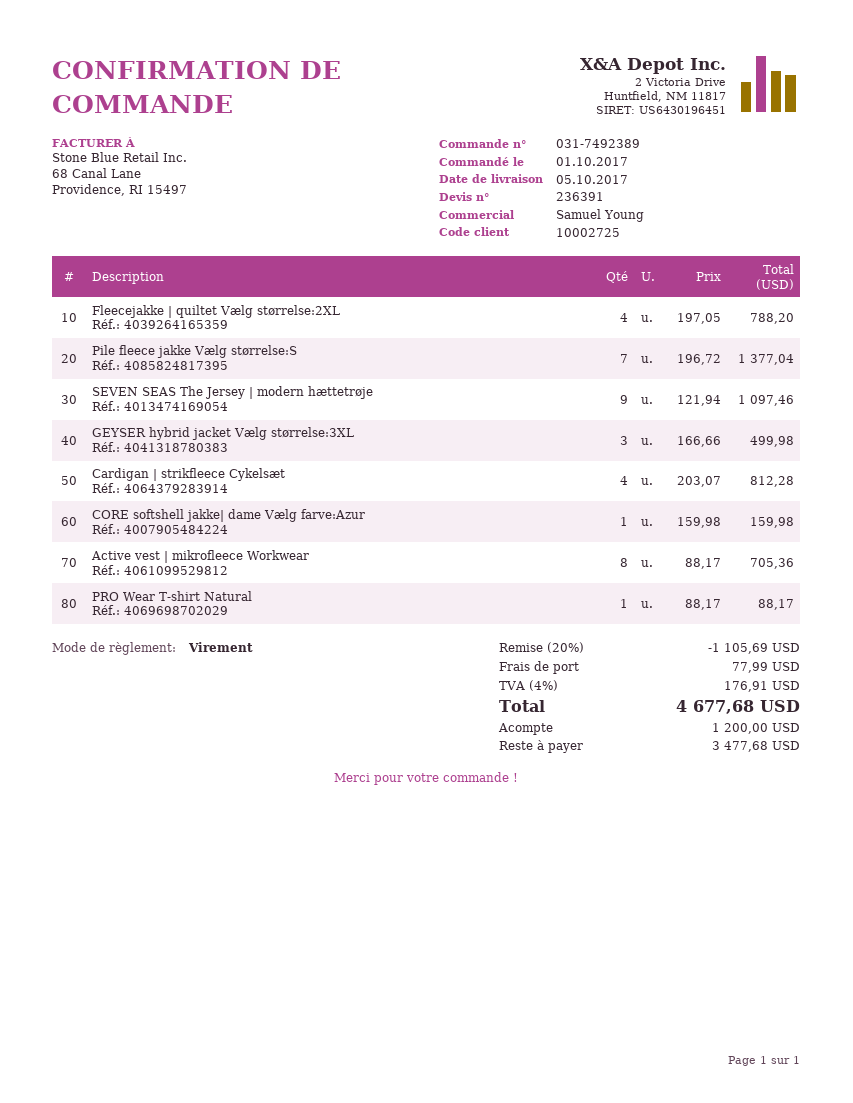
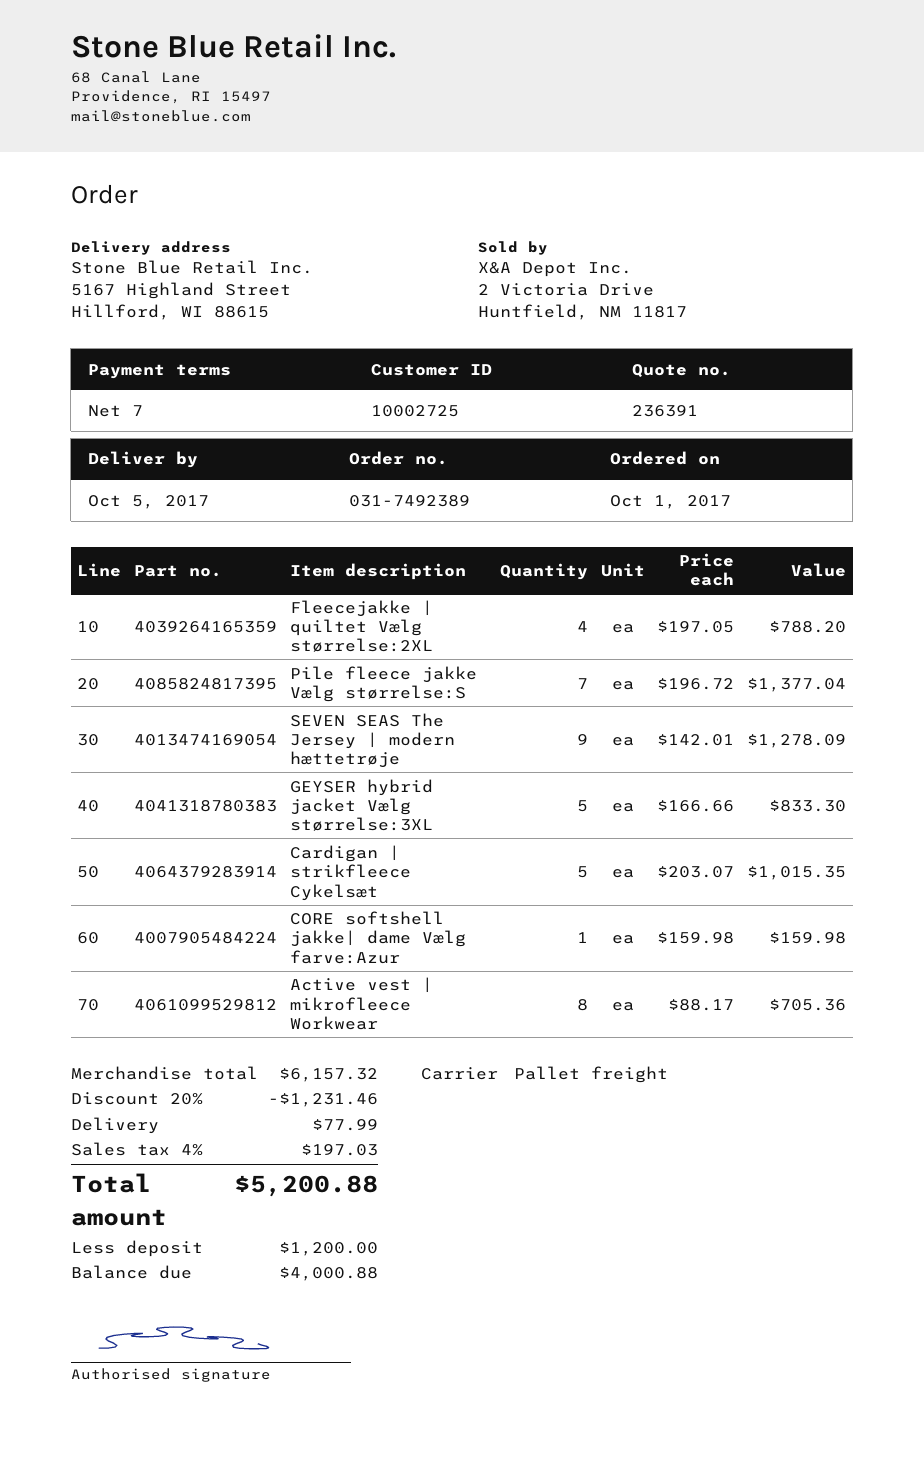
SEVEN SEAS The Jersey | modern hættetrøje: 9 x 121.94 = 1097.46 -> 9 x 142.01 = 1278.09
GEYSER hybrid jacket Vælg størrelse:3XL: 3 x 166.66 = 499.98 -> 5 x 166.66 = 833.30
Cardigan | strikfleece Cykelsæt: 4 x 203.07 = 812.28 -> 5 x 203.07 = 1015.35
PRO Wear T-shirt Natural: 1 x 88.17 = 88.17 -> none
discount: 20% = 1105.69 -> 20% = 1231.46
tax: 4% = 176.91 -> 4% = 197.03
total: 4677.68 -> 5200.88
balance: 3477.68 -> 4000.88

